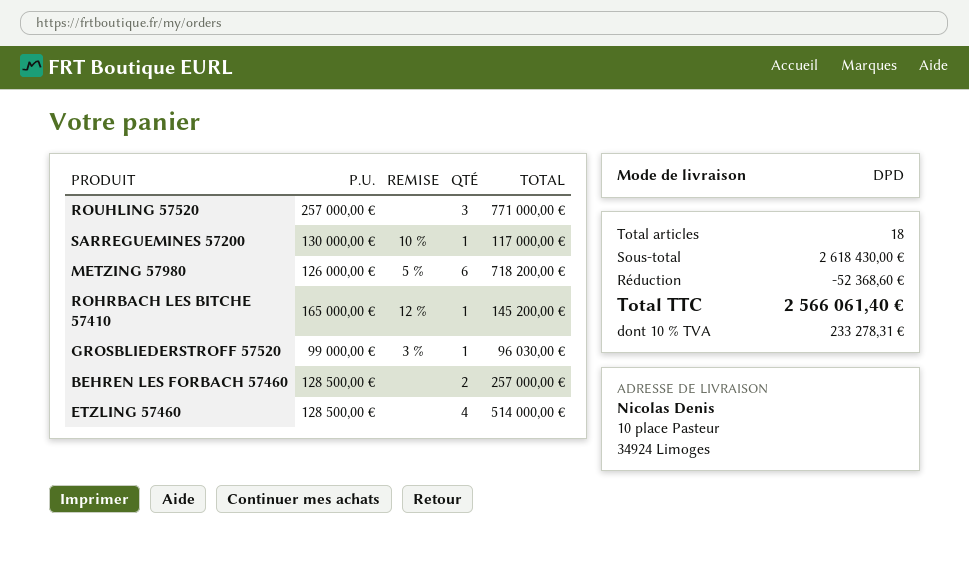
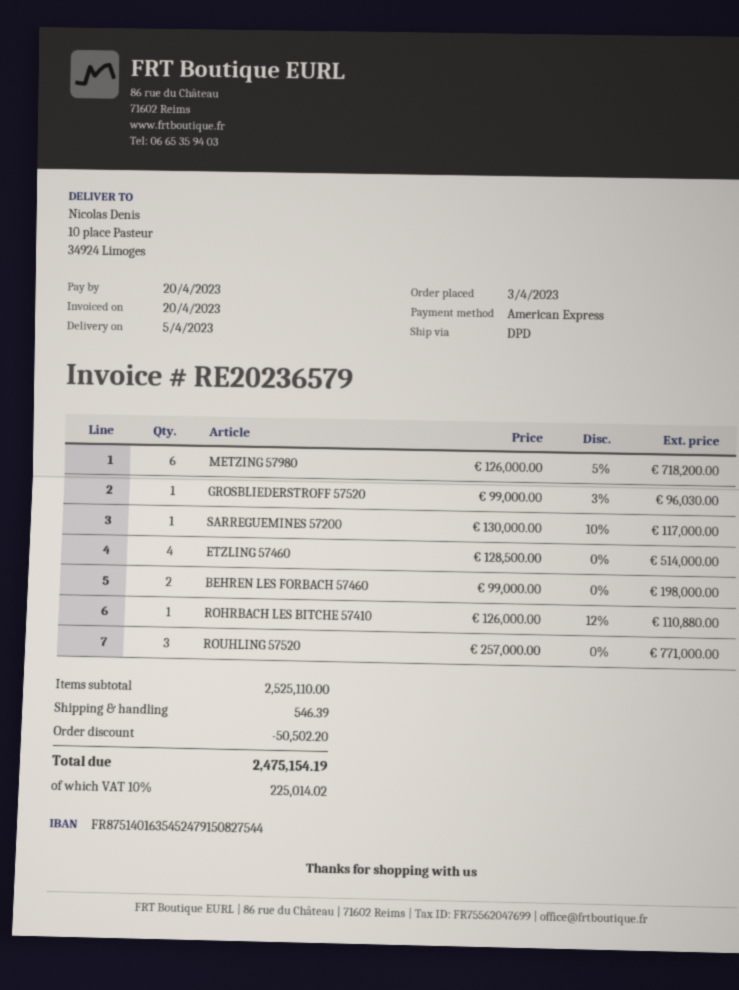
ROHRBACH LES BITCHE 57410: 1 x 165000.00 - 12% = 145200.00 -> 1 x 126000.00 - 12% = 110880.00
BEHREN LES FORBACH 57460: 2 x 128500.00 = 257000.00 -> 2 x 99000.00 = 198000.00
subtotal: 2618430.00 -> 2525110.00
discount: 52368.60 -> 50502.20
shipping: none -> 546.39
tax: 10% = 233278.31 -> 10% = 225014.02
total: 2566061.40 -> 2475154.19

